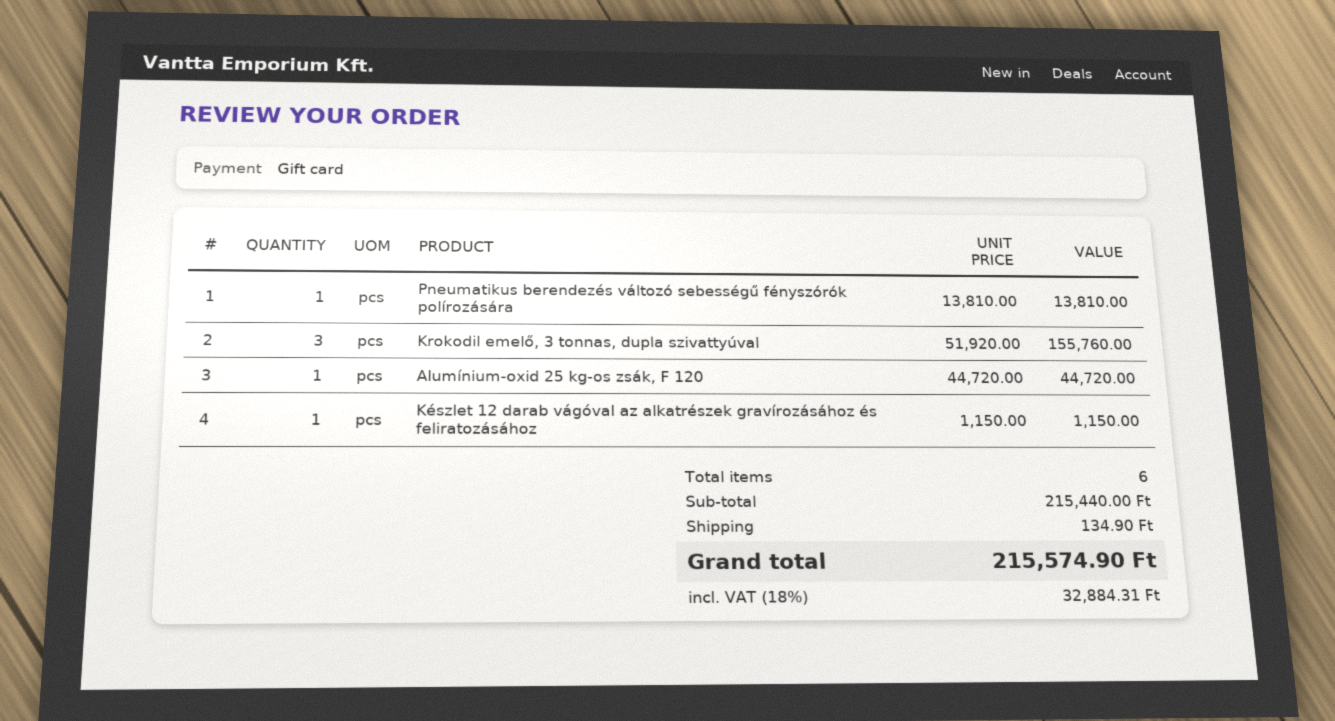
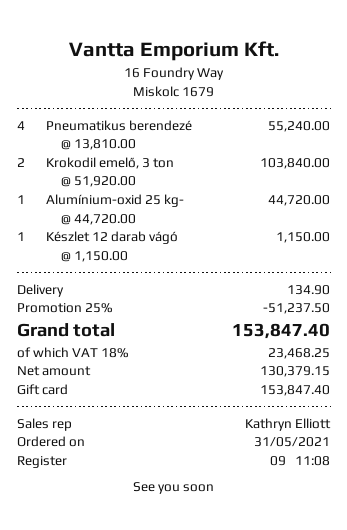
Pneumatikus berendezés változó sebességű fényszórók polírozására: 1 x 13810.00 = 13810.00 -> 4 x 13810.00 = 55240.00
Krokodil emelő, 3 tonnas, dupla szivattyúval: 3 x 51920.00 = 155760.00 -> 2 x 51920.00 = 103840.00
discount: none -> 25% = 51237.50
tax: 18% = 32884.31 -> 18% = 23468.25
total: 215574.90 -> 153847.40

